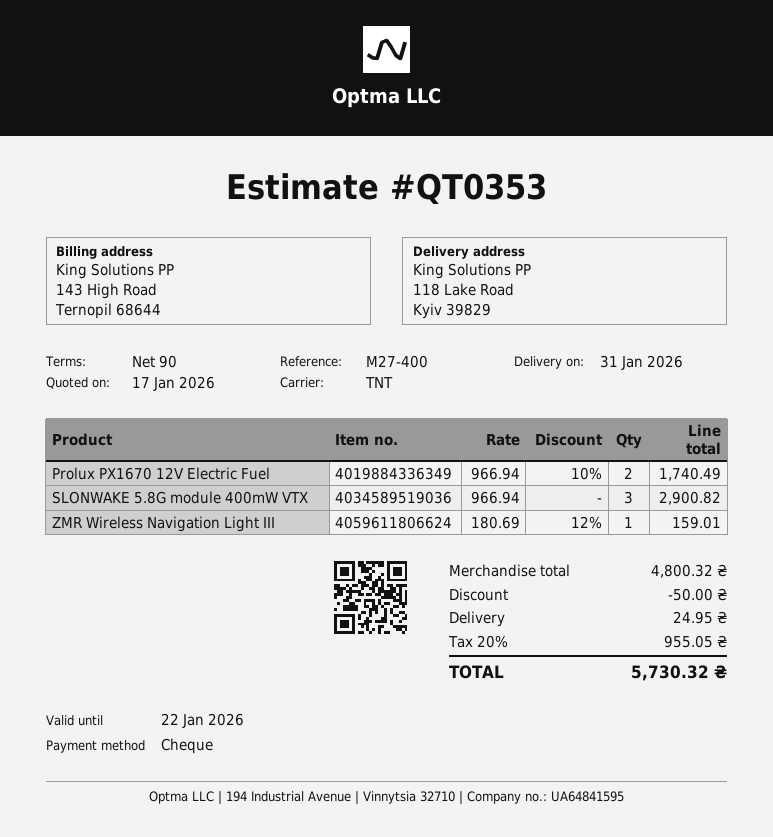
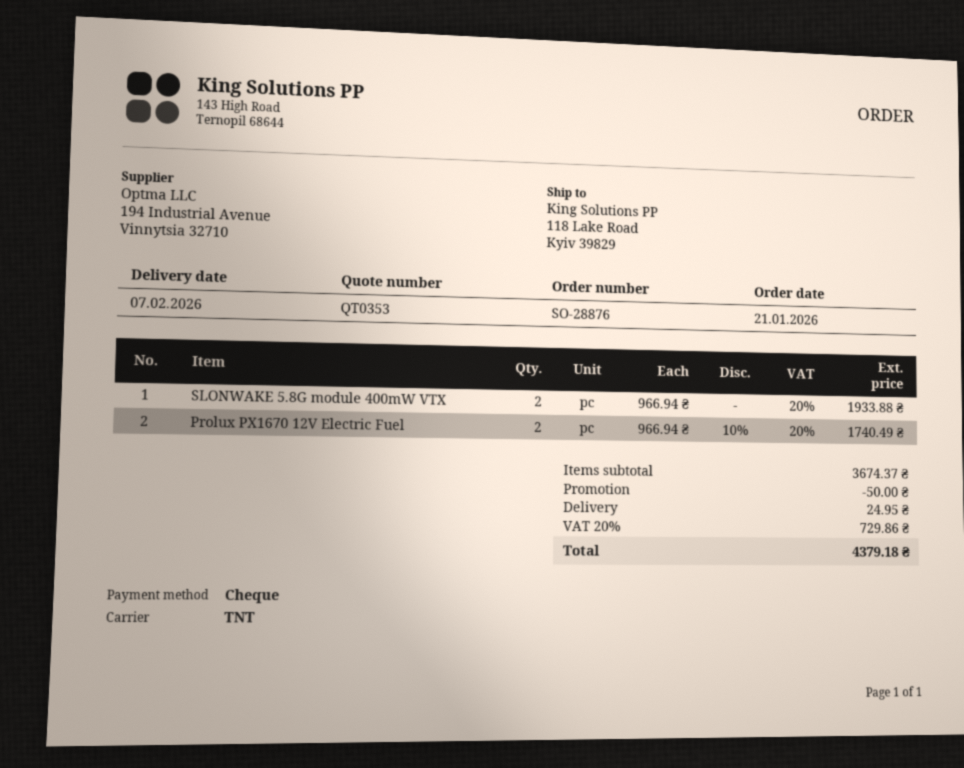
delivery date: 2026-01-31 -> 2026-02-07
SLONWAKE 5.8G module 400mW VTX: 3 x 966.94 = 2900.82 -> 2 x 966.94 = 1933.88
ZMR Wireless Navigation Light III: 1 x 180.69 - 12% = 159.01 -> none
subtotal: 4800.32 -> 3674.37
tax: 20% = 955.05 -> 20% = 729.86
total: 5730.32 -> 4379.18

